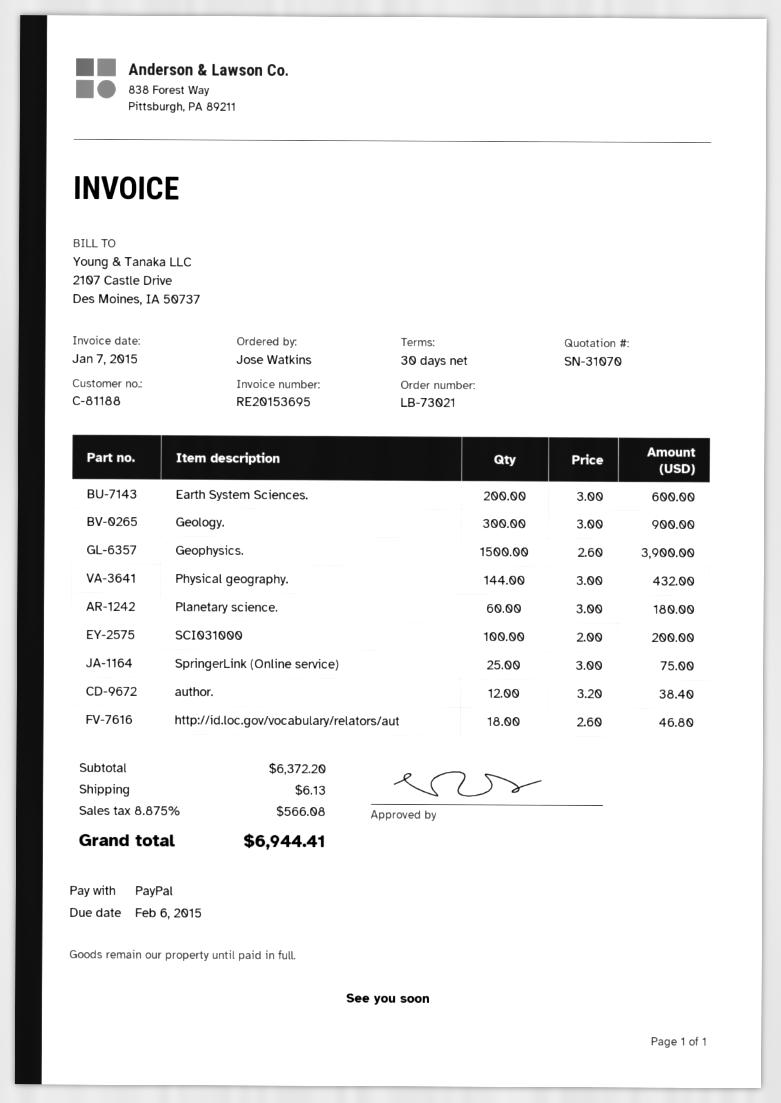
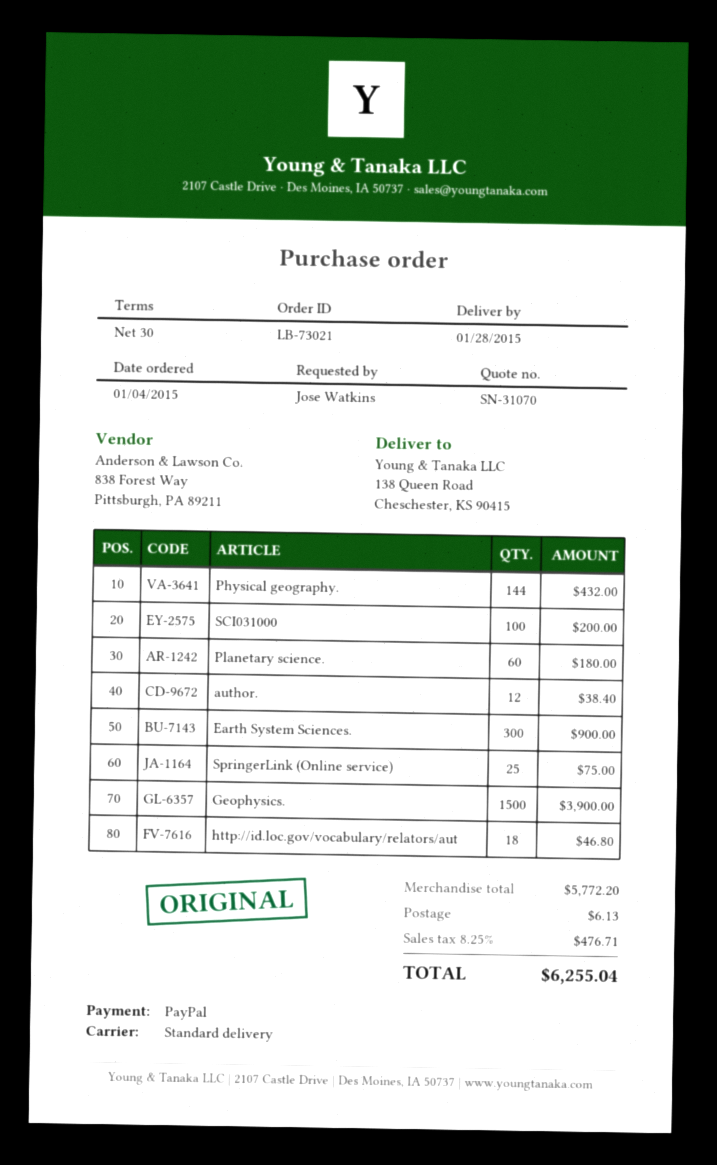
Earth System Sciences.: 200 for 600.00 -> 300 for 900.00
Geology.: 300 for 900.00 -> none
subtotal: 6372.20 -> 5772.20
tax: 8.875% = 566.08 -> 8.25% = 476.71
total: 6944.41 -> 6255.04

